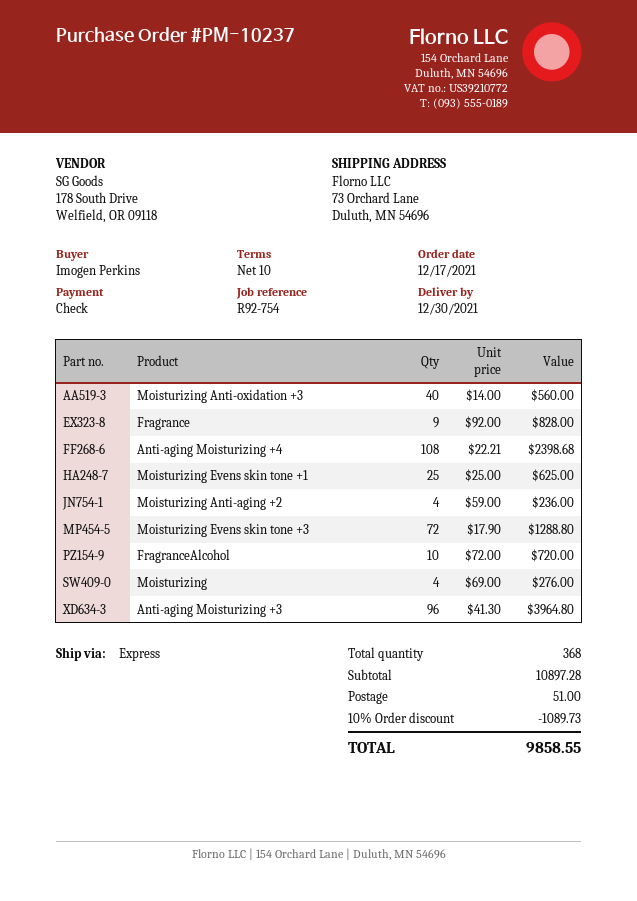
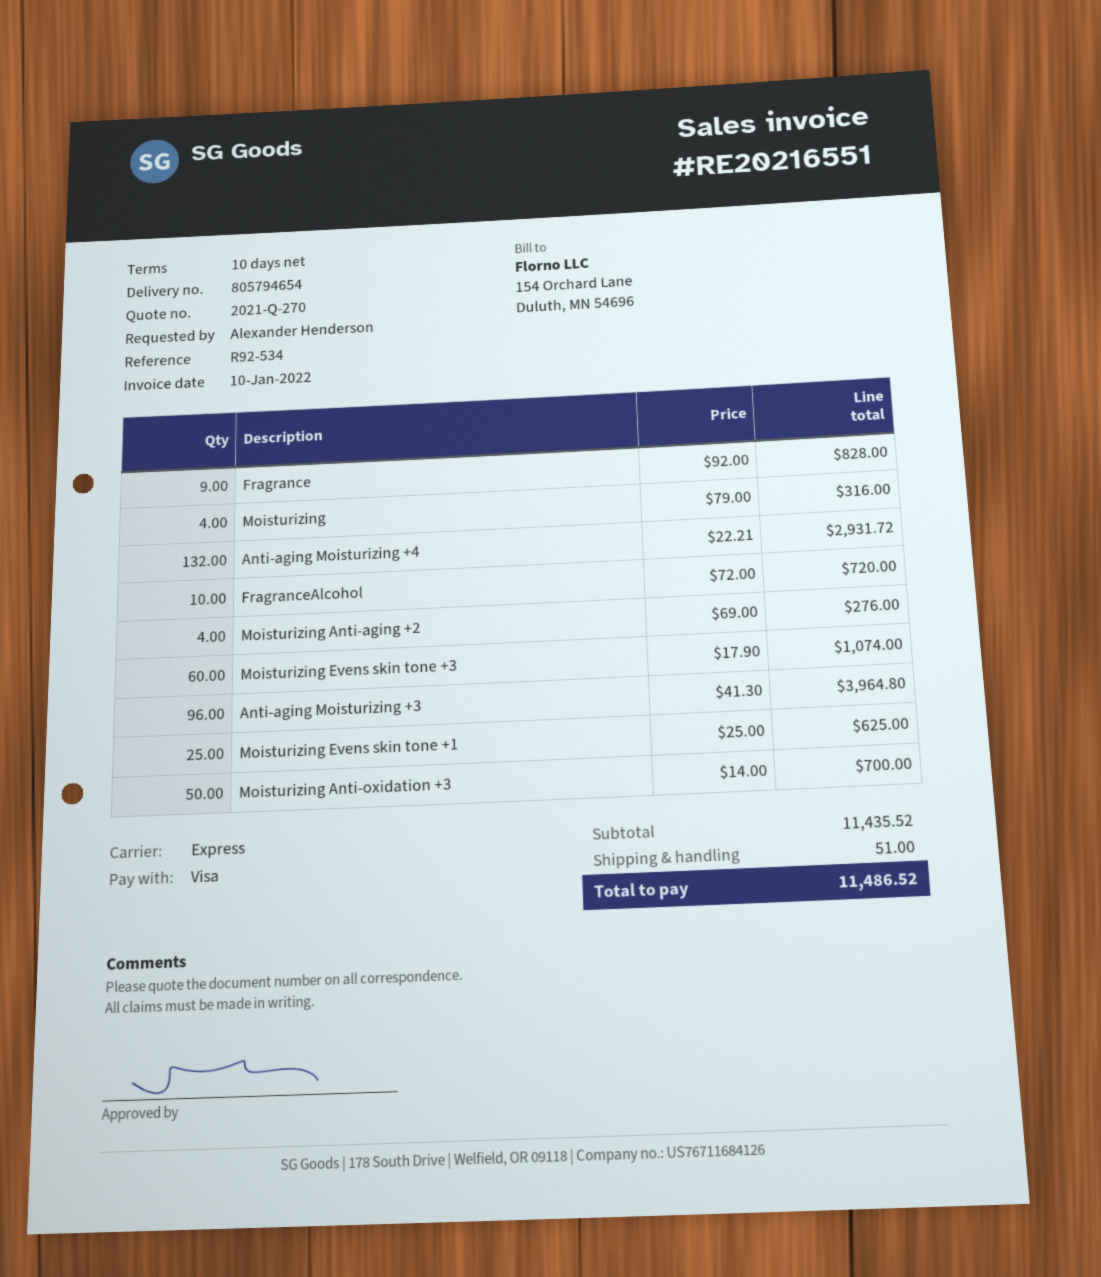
reference: R92-754 -> R92-534
ordered by: Imogen Perkins -> Alexander Henderson
payment method: cheque -> Visa
Moisturizing Anti-oxidation +3: 40 x 14.00 = 560.00 -> 50 x 14.00 = 700.00
Anti-aging Moisturizing +4: 108 x 22.21 = 2398.68 -> 132 x 22.21 = 2931.72
Moisturizing Anti-aging +2: 4 x 59.00 = 236.00 -> 4 x 69.00 = 276.00
Moisturizing Evens skin tone +3: 72 x 17.90 = 1288.80 -> 60 x 17.90 = 1074.00
Moisturizing: 4 x 69.00 = 276.00 -> 4 x 79.00 = 316.00
subtotal: 10897.28 -> 11435.52
discount: 10% = 1089.73 -> none
total: 9858.55 -> 11486.52

